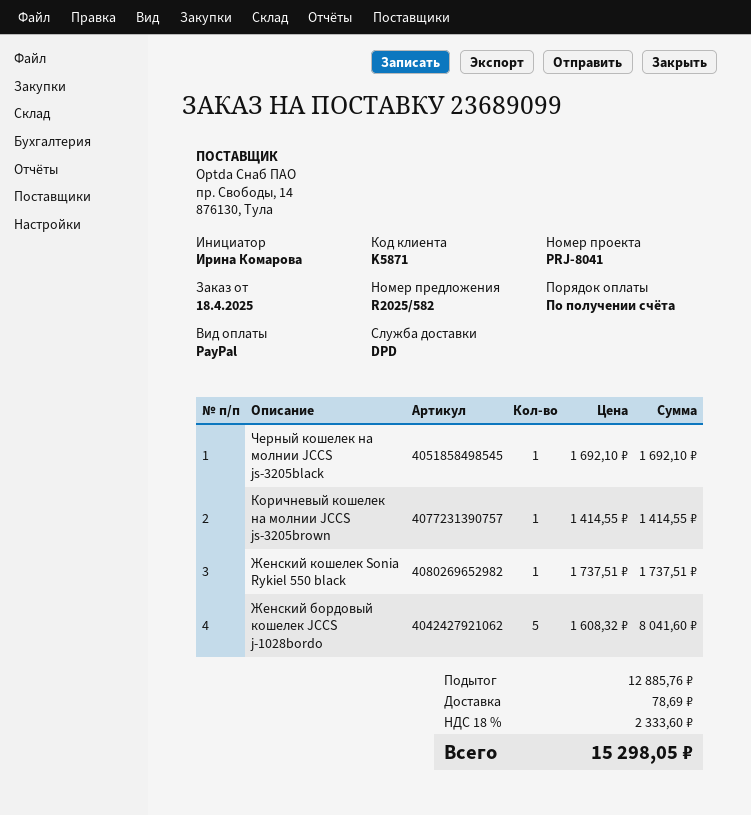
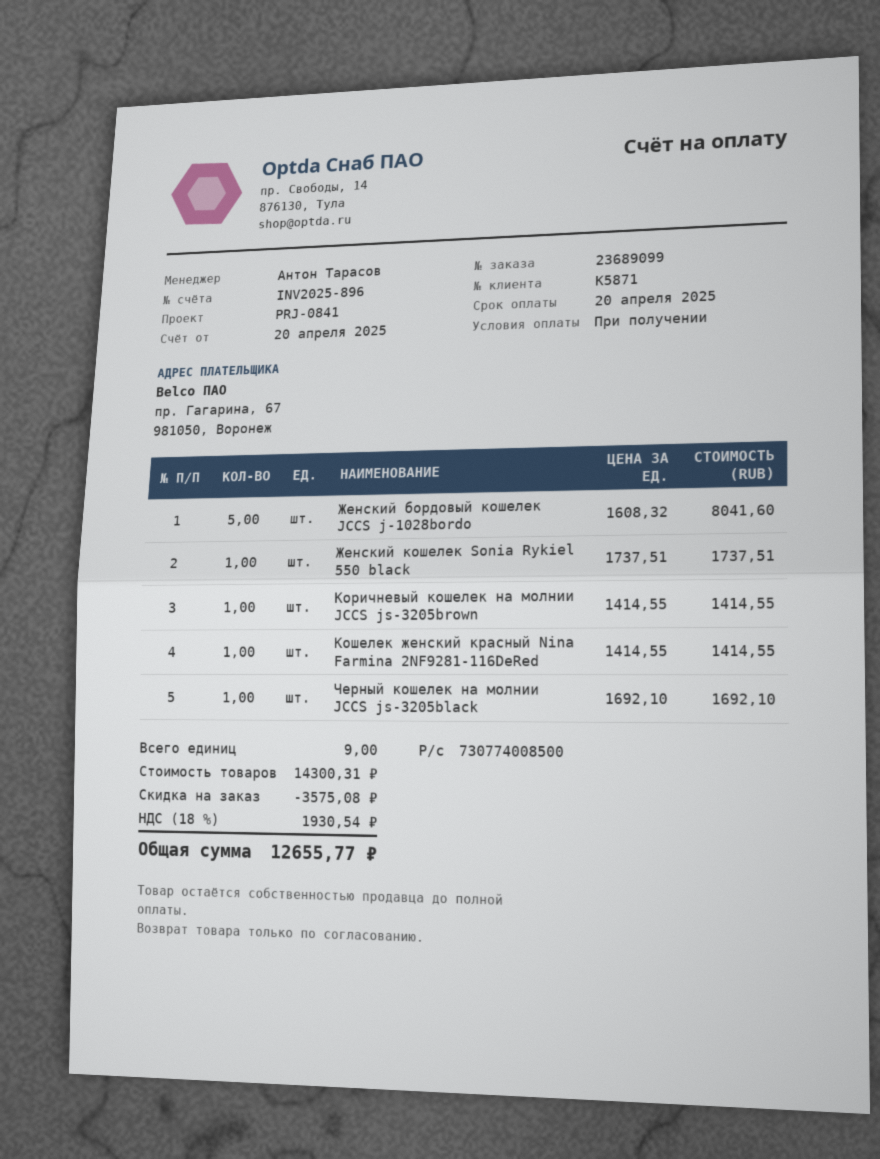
reference: PRJ-8041 -> PRJ-0841
Кошелек женский красный Nina Farmina 2NF9281-116DeRed: none -> 1 x 1414.55 = 1414.55
subtotal: 12885.76 -> 14300.31
discount: none -> 3575.08
shipping: 78.69 -> none
tax: 18% = 2333.60 -> 18% = 1930.54
total: 15298.05 -> 12655.77

